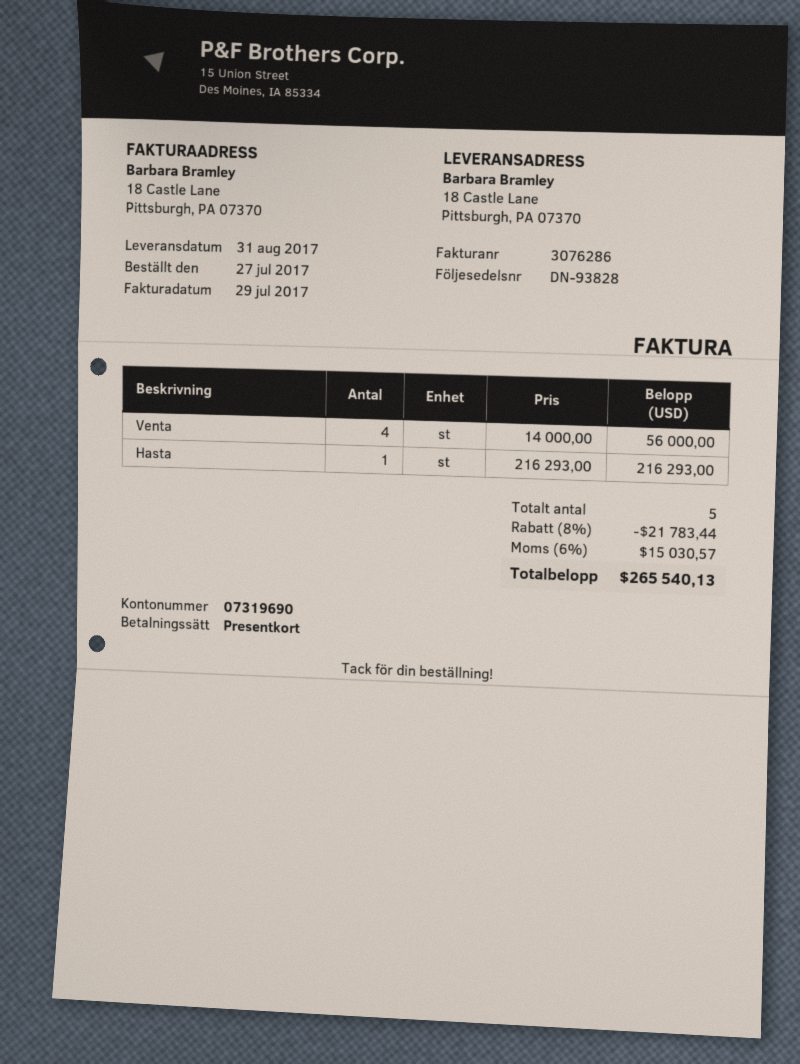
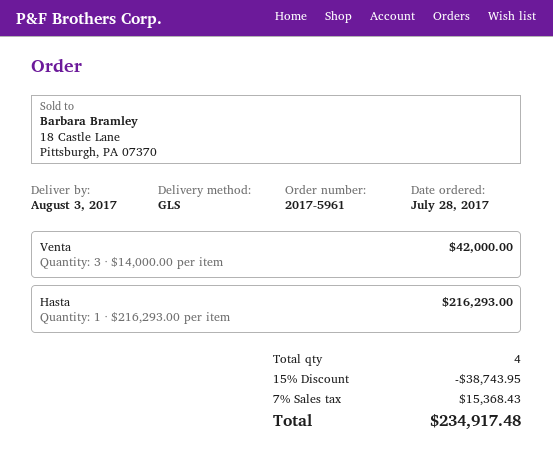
order date: 2017-07-27 -> 2017-07-28
delivery date: 2017-08-31 -> 2017-08-03
Venta: 4 x 14000.00 = 56000.00 -> 3 x 14000.00 = 42000.00
total quantity: 5 -> 4
discount: 8% = 21783.44 -> 15% = 38743.95
tax: 6% = 15030.57 -> 7% = 15368.43
total: 265540.13 -> 234917.48

